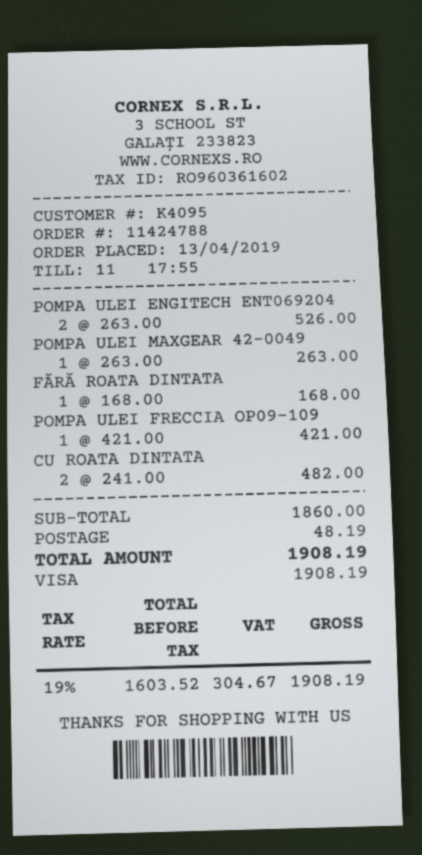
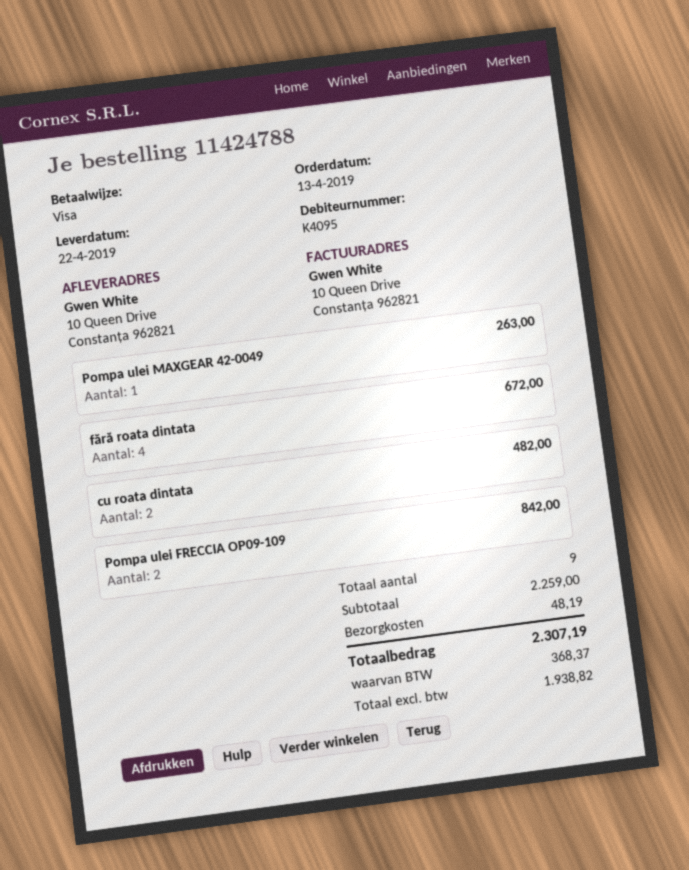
POMPA ULEI ENGITECH ENT069204: 2 for 526.00 -> none
FĂRĂ ROATA DINTATA: 1 for 168.00 -> 4 for 672.00
POMPA ULEI FRECCIA OP09-109: 1 for 421.00 -> 2 for 842.00
subtotal: 1860.00 -> 2259.00
net: 1603.52 -> 1938.82
tax: 304.67 -> 368.37
total: 1908.19 -> 2307.19

